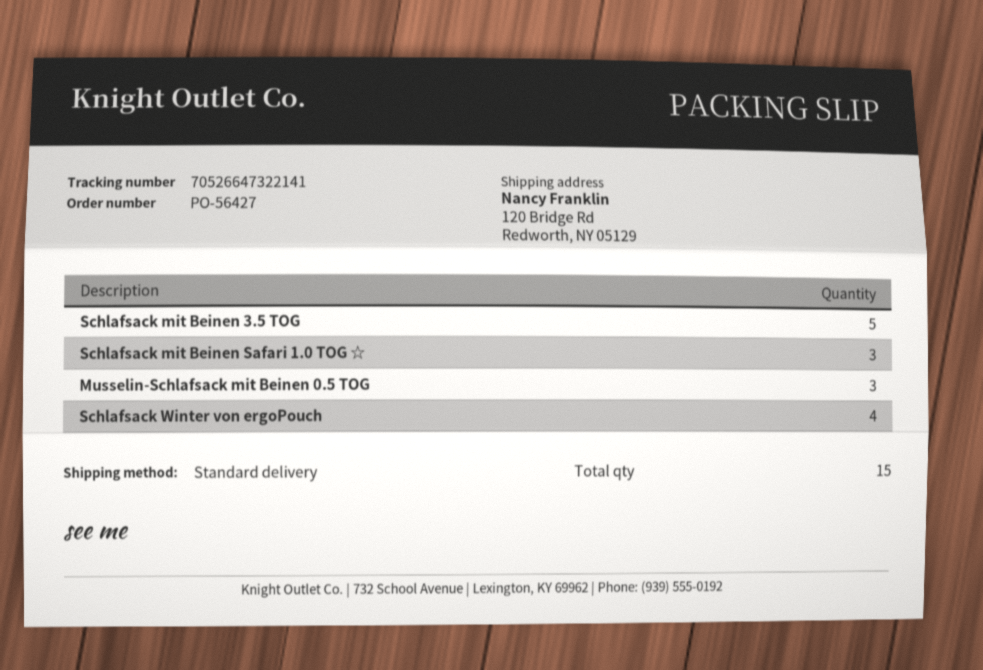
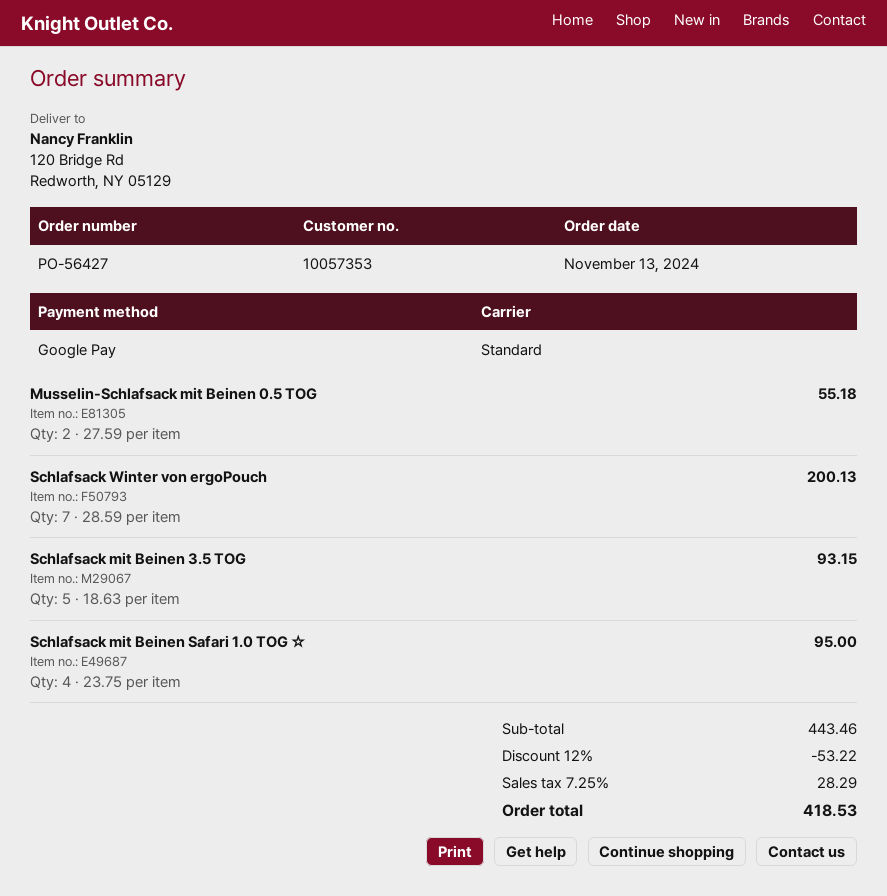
Schlafsack mit Beinen Safari 1.0 TOG ☆: 3 -> 4
Musselin-Schlafsack mit Beinen 0.5 TOG: 3 -> 2
Schlafsack Winter von ergoPouch: 4 -> 7

